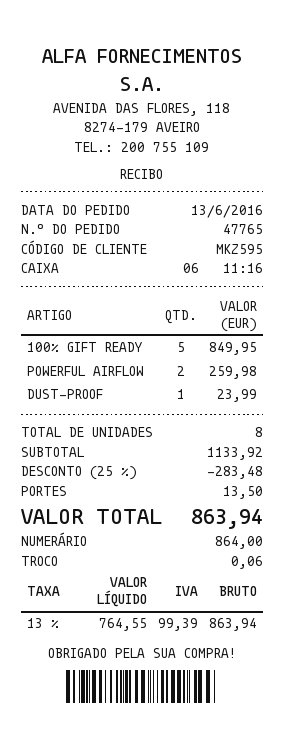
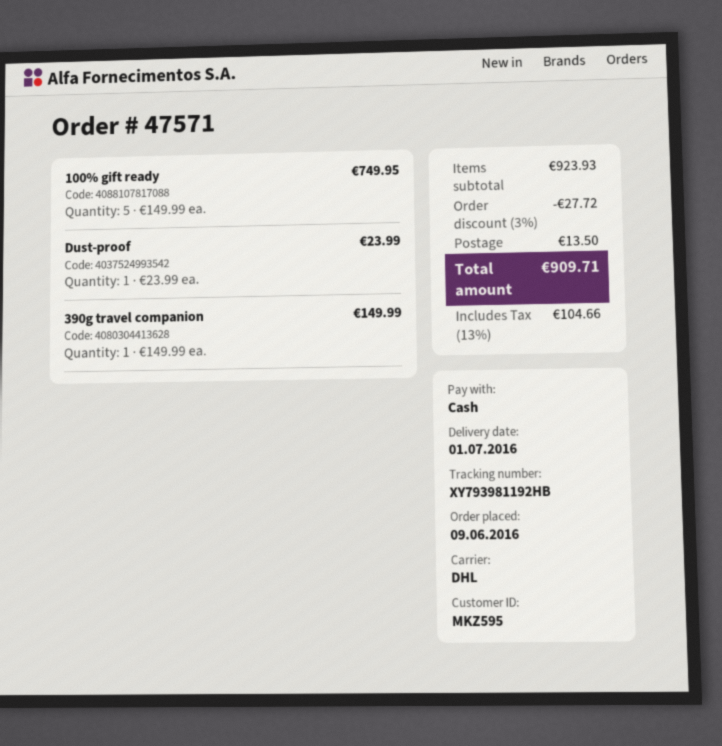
order number: 47765 -> 47571
order date: 2016-06-13 -> 2016-06-09
100% GIFT READY: 5 for 849.95 -> 5 for 749.95
POWERFUL AIRFLOW: 2 for 259.98 -> none
390g travel companion: none -> 1 for 149.99
subtotal: 1133.92 -> 923.93
discount: 25% = 283.48 -> 3% = 27.72
tax: 13% = 99.39 -> 13% = 104.66
total: 863.94 -> 909.71

